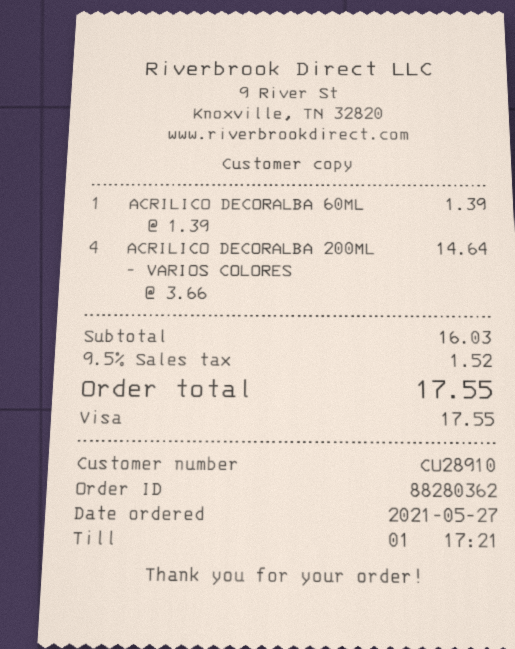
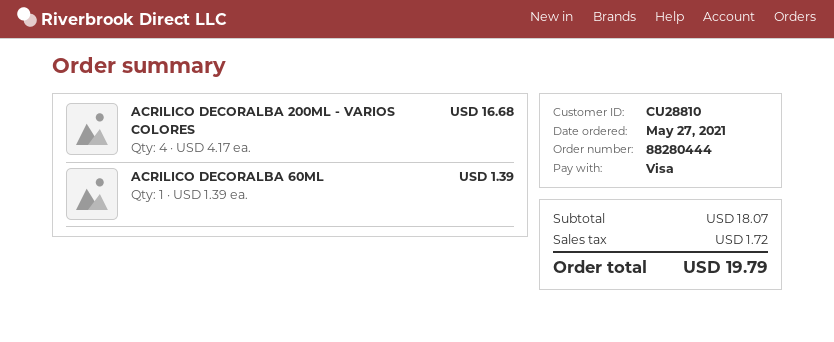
order number: 88280362 -> 88280444
customer number: CU28910 -> CU28810
ACRILICO DECORALBA 200ML - VARIOS COLORES: 4 x 3.66 = 14.64 -> 4 x 4.17 = 16.68
subtotal: 16.03 -> 18.07
tax: 1.52 -> 1.72
total: 17.55 -> 19.79

